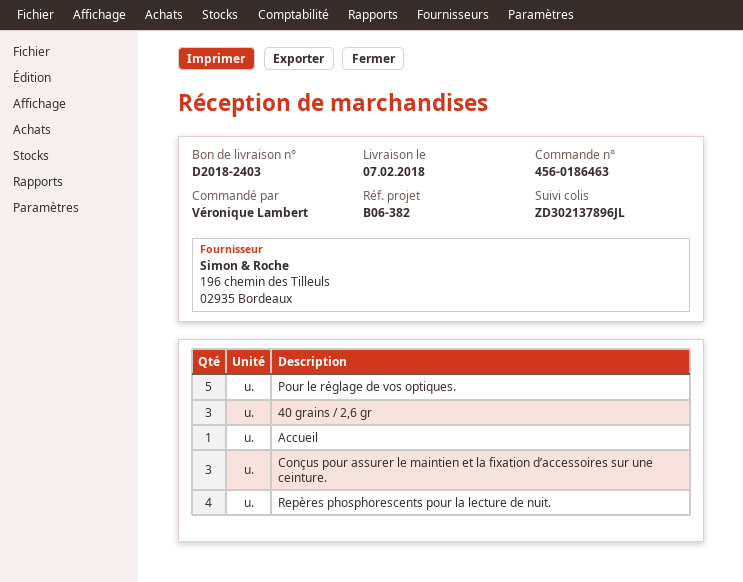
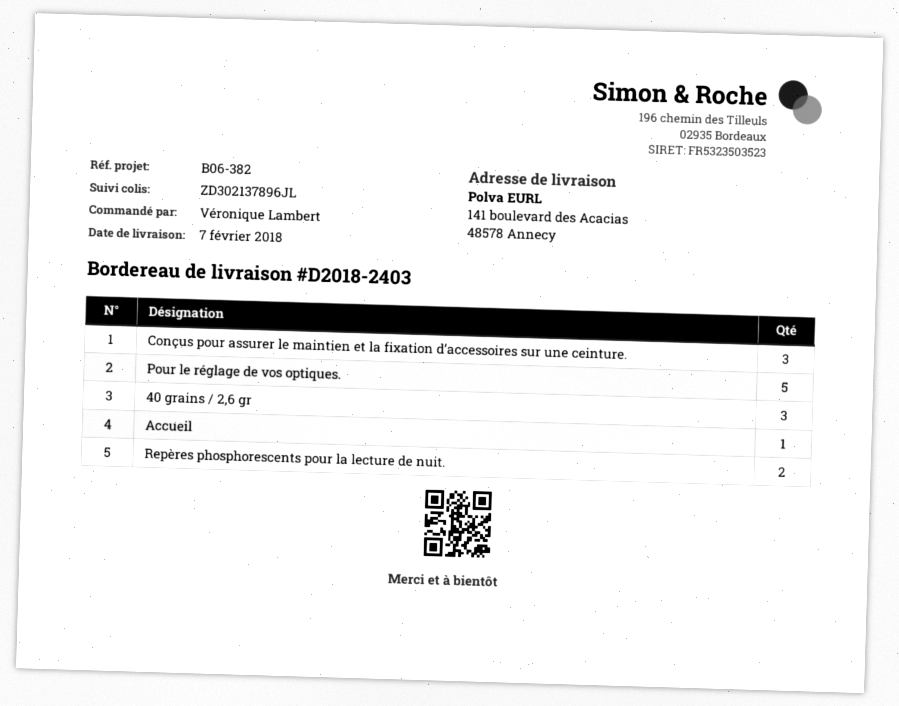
Repères phosphorescents pour la lecture de nuit.: 4 -> 2

